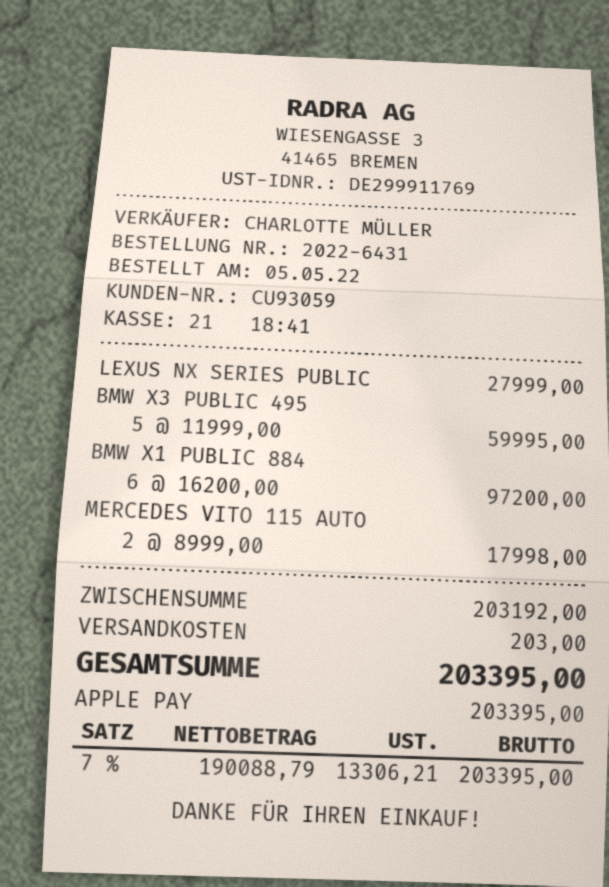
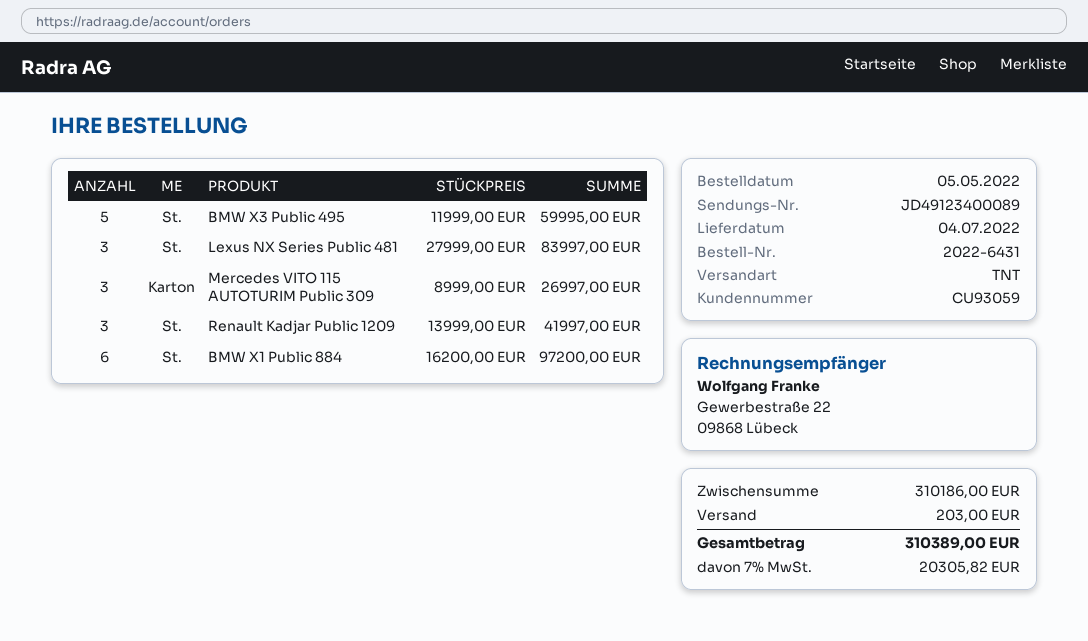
LEXUS NX SERIES PUBLIC: 1 x 27999.00 = 27999.00 -> 3 x 27999.00 = 83997.00
MERCEDES VITO 115 AUTO: 2 x 8999.00 = 17998.00 -> 3 x 8999.00 = 26997.00
Renault Kadjar Public 1209: none -> 3 x 13999.00 = 41997.00
subtotal: 203192.00 -> 310186.00
tax: 7% = 13306.21 -> 7% = 20305.82
total: 203395.00 -> 310389.00

